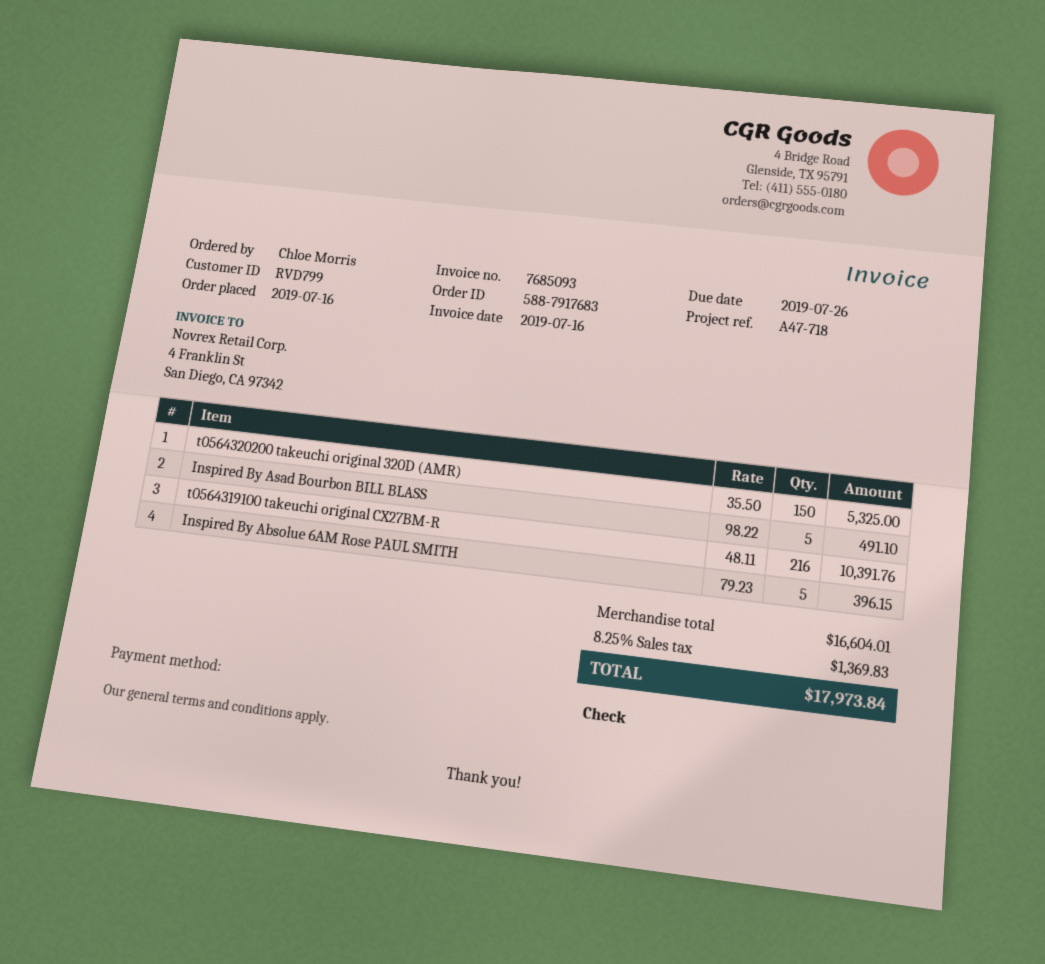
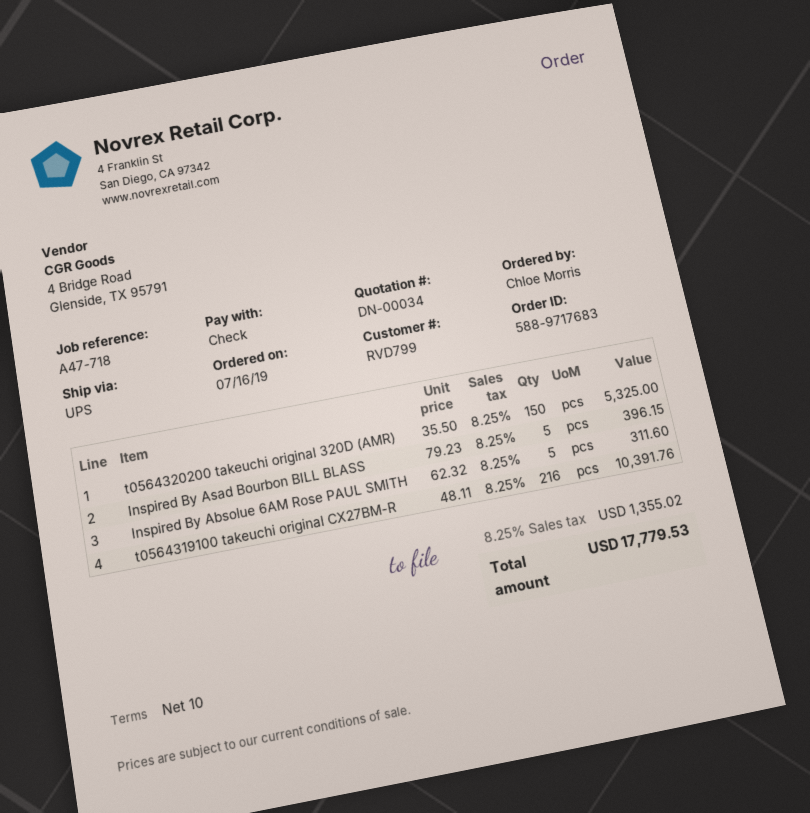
order number: 588-7917683 -> 588-9717683
Inspired By Asad Bourbon BILL BLASS: 5 x 98.22 = 491.10 -> 5 x 79.23 = 396.15
Inspired By Absolue 6AM Rose PAUL SMITH: 5 x 79.23 = 396.15 -> 5 x 62.32 = 311.60
tax: 8.25% = 1369.83 -> 8.25% = 1355.02
total: 17973.84 -> 17779.53

